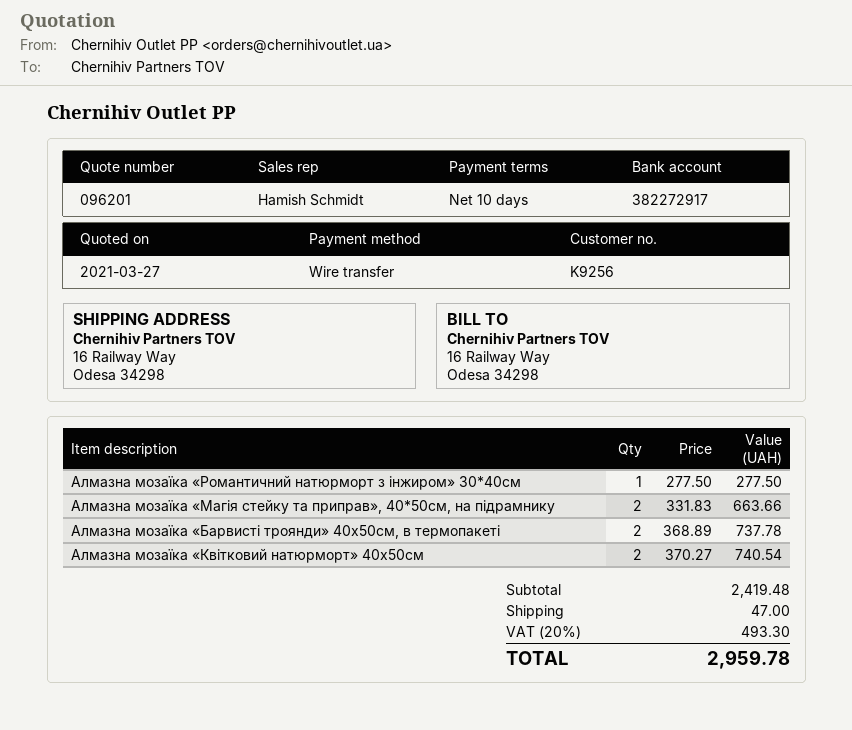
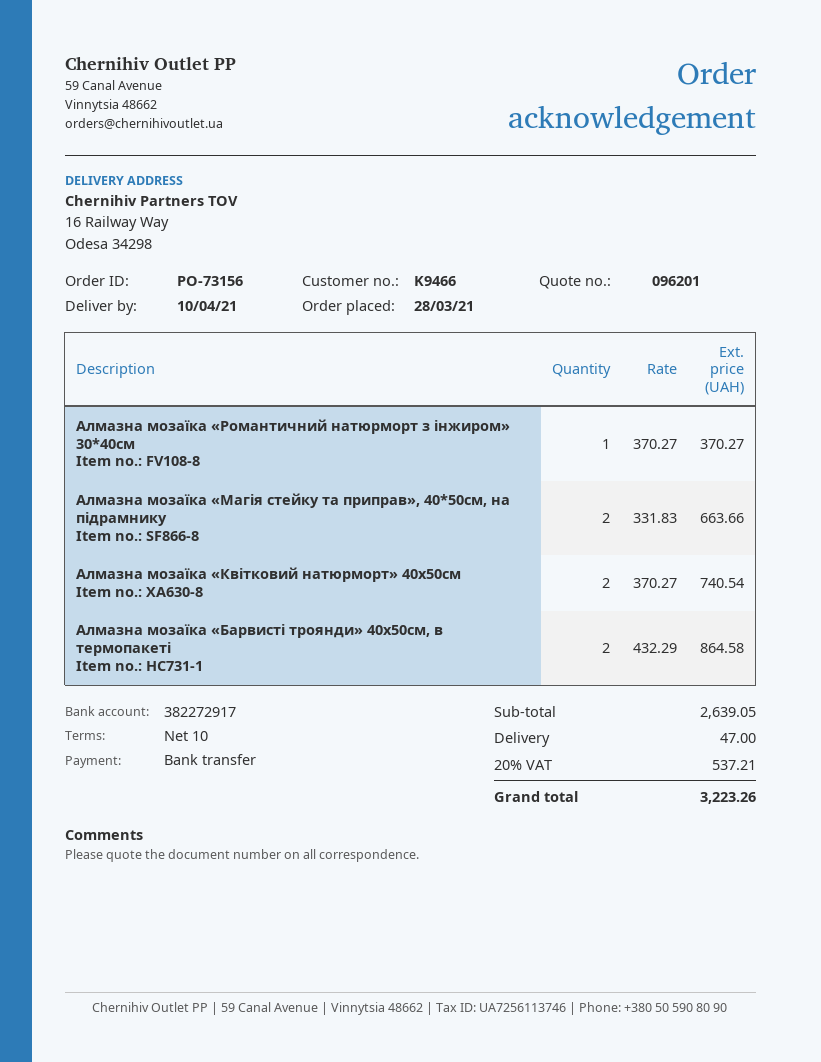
customer number: K9256 -> K9466
Алмазна мозаїка «Романтичний натюрморт з інжиром» 30*40см: 1 x 277.50 = 277.50 -> 1 x 370.27 = 370.27
Алмазна мозаїка «Барвисті троянди» 40х50см, в термопакеті: 2 x 368.89 = 737.78 -> 2 x 432.29 = 864.58
subtotal: 2419.48 -> 2639.05
tax: 20% = 493.30 -> 20% = 537.21
total: 2959.78 -> 3223.26

